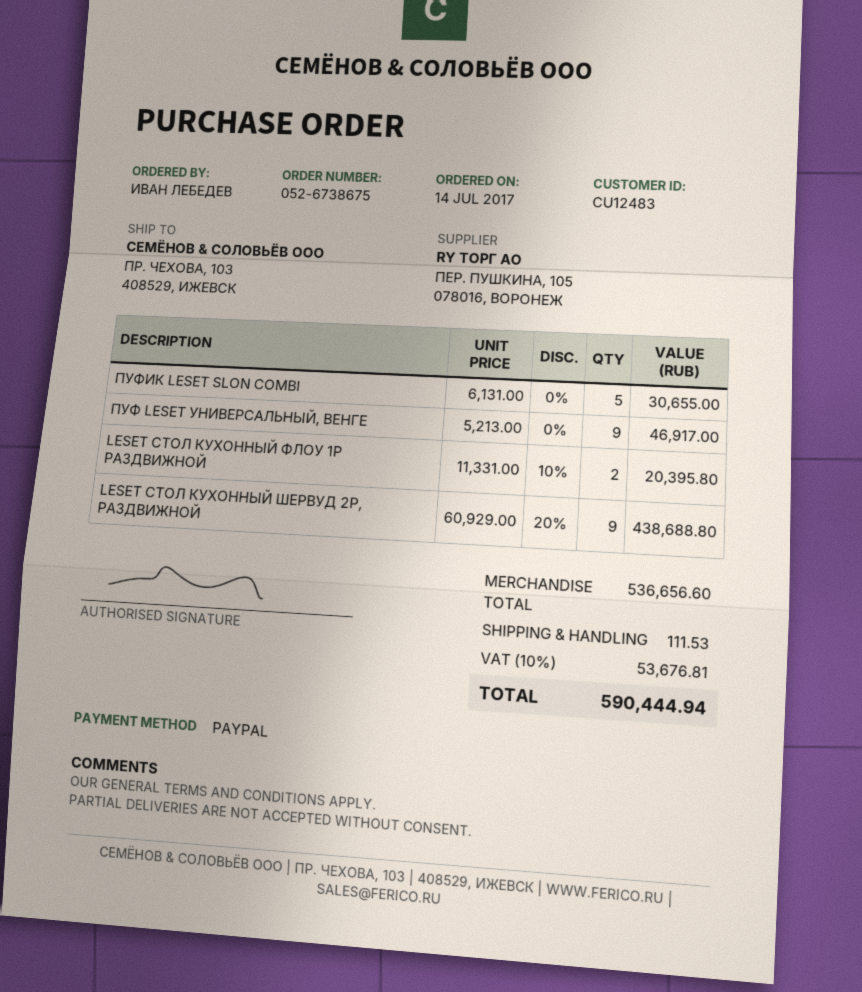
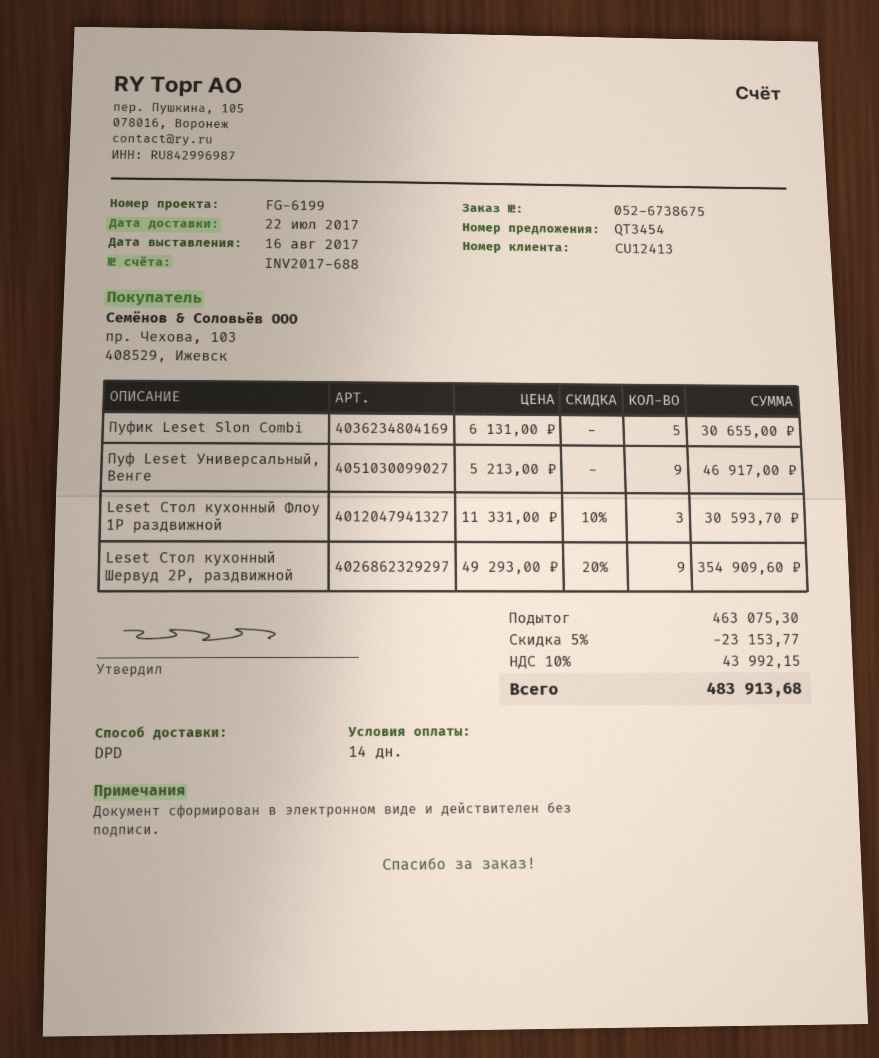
customer number: CU12483 -> CU12413
LESET СТОЛ КУХОННЫЙ ФЛОУ 1Р РАЗДВИЖНОЙ: 2 x 11331.00 - 10% = 20395.80 -> 3 x 11331.00 - 10% = 30593.70
LESET СТОЛ КУХОННЫЙ ШЕРВУД 2Р, РАЗДВИЖНОЙ: 9 x 60929.00 - 20% = 438688.80 -> 9 x 49293.00 - 20% = 354909.60
subtotal: 536656.60 -> 463075.30
discount: none -> 5% = 23153.77
shipping: 111.53 -> none
tax: 10% = 53676.81 -> 10% = 43992.15
total: 590444.94 -> 483913.68

